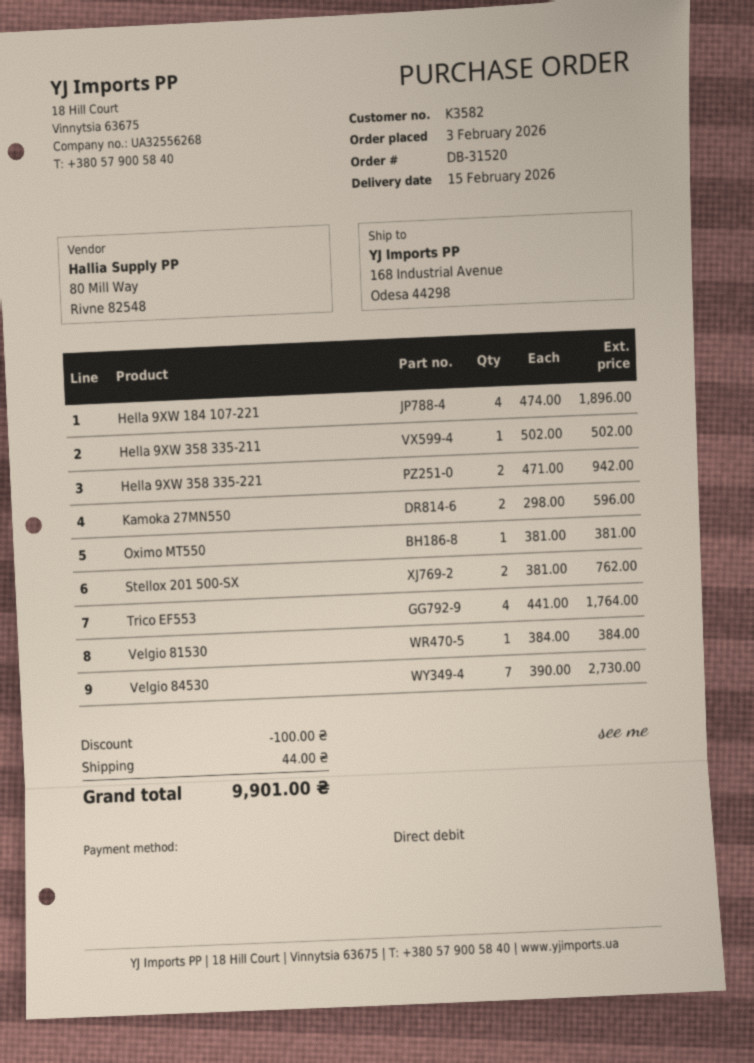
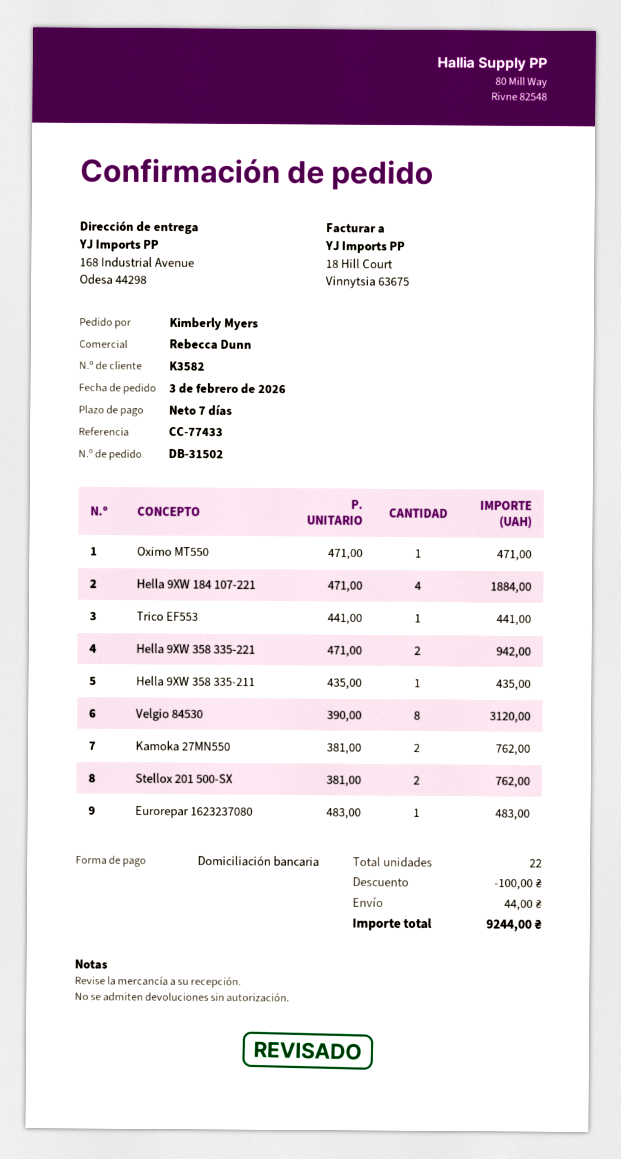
order number: DB-31520 -> DB-31502
Hella 9XW 184 107-221: 4 x 474.00 = 1896.00 -> 4 x 471.00 = 1884.00
Hella 9XW 358 335-211: 1 x 502.00 = 502.00 -> 1 x 435.00 = 435.00
Kamoka 27MN550: 2 x 298.00 = 596.00 -> 2 x 381.00 = 762.00
Oximo MT550: 1 x 381.00 = 381.00 -> 1 x 471.00 = 471.00
Trico EF553: 4 x 441.00 = 1764.00 -> 1 x 441.00 = 441.00
Velgio 81530: 1 x 384.00 = 384.00 -> none
Velgio 84530: 7 x 390.00 = 2730.00 -> 8 x 390.00 = 3120.00
Eurorepar 1623237080: none -> 1 x 483.00 = 483.00
total: 9901.00 -> 9244.00

